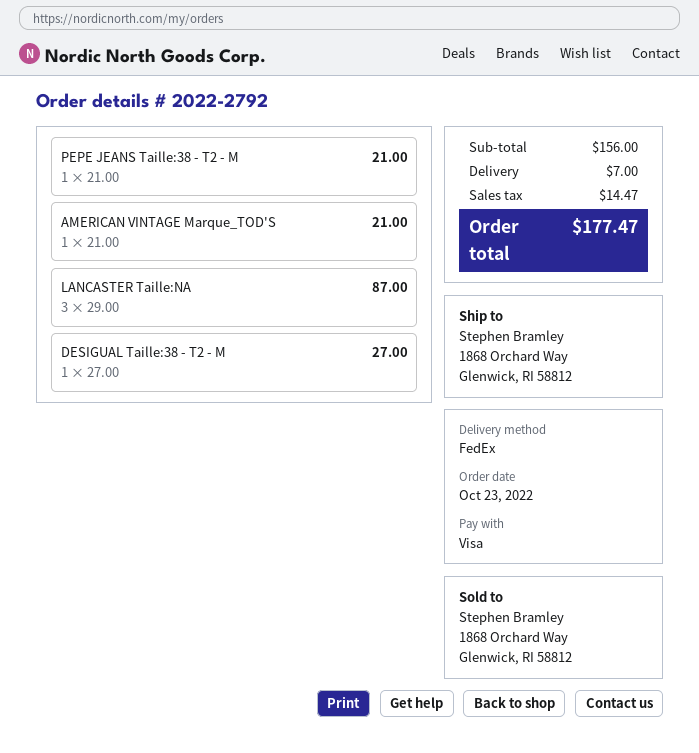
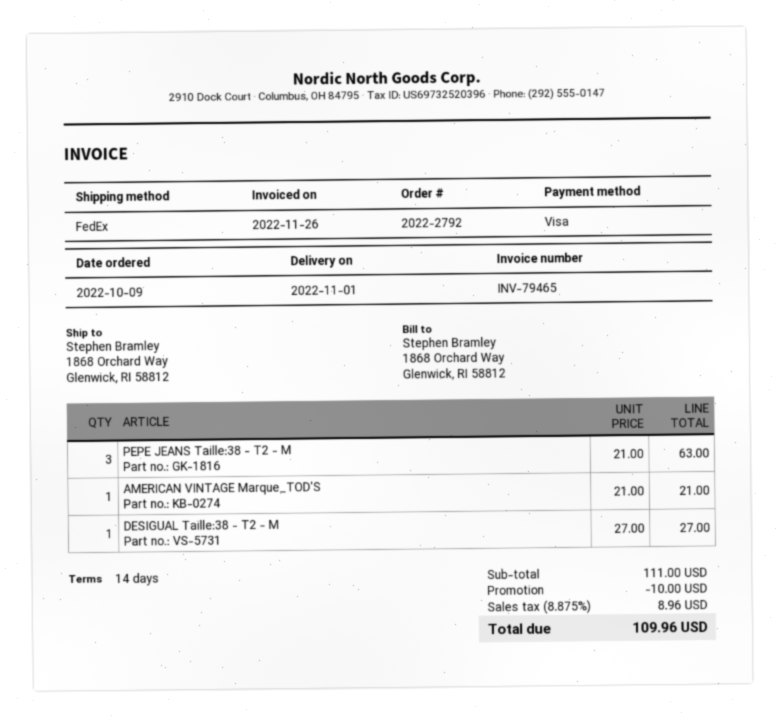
order date: 2022-10-23 -> 2022-10-09
PEPE JEANS Taille:38 - T2 - M: 1 x 21.00 = 21.00 -> 3 x 21.00 = 63.00
LANCASTER Taille:NA: 3 x 29.00 = 87.00 -> none
subtotal: 156.00 -> 111.00
discount: none -> 10.00
shipping: 7.00 -> none
tax: 14.47 -> 8.96
total: 177.47 -> 109.96

